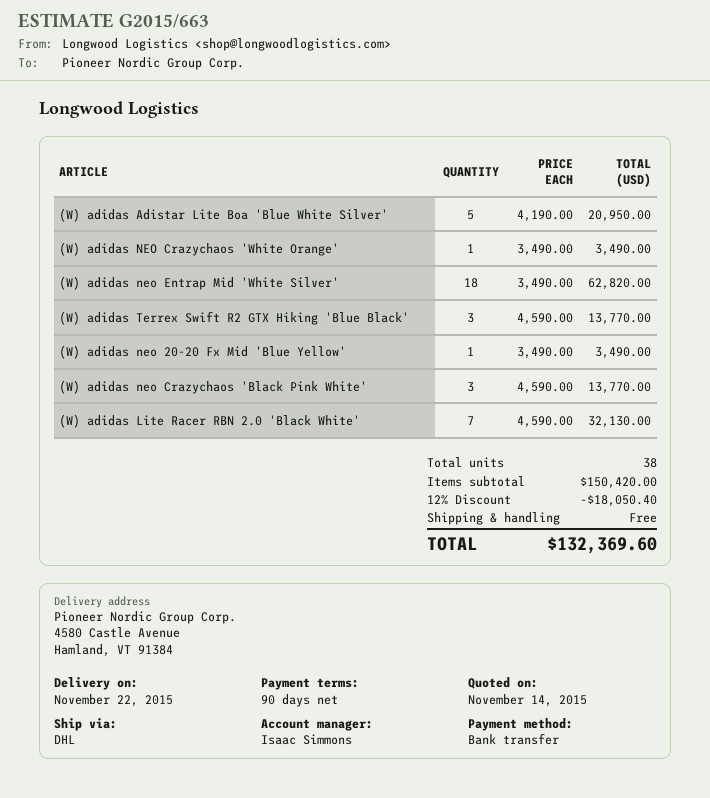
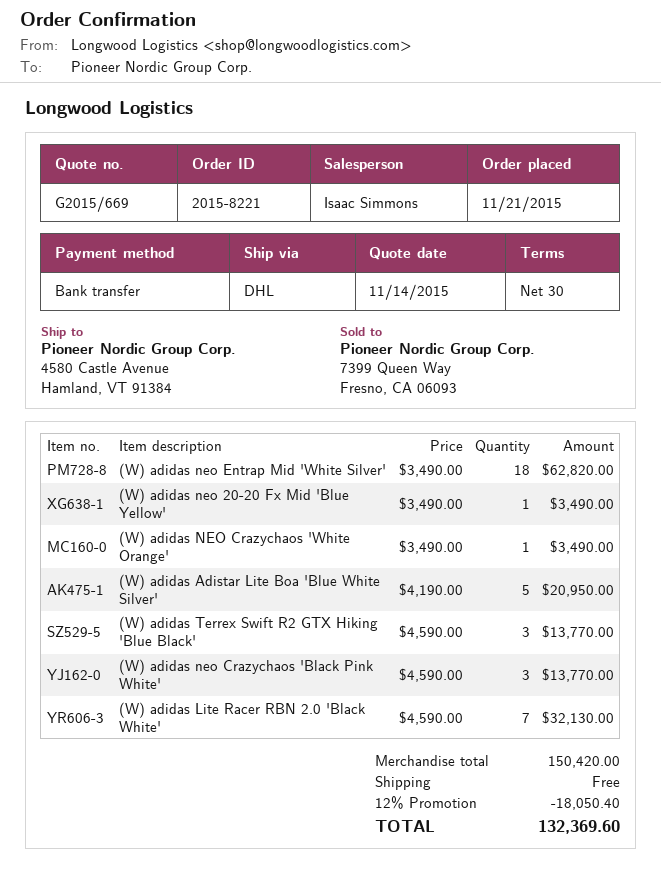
quote number: G2015/663 -> G2015/669
payment terms: 90 days -> 30 days

